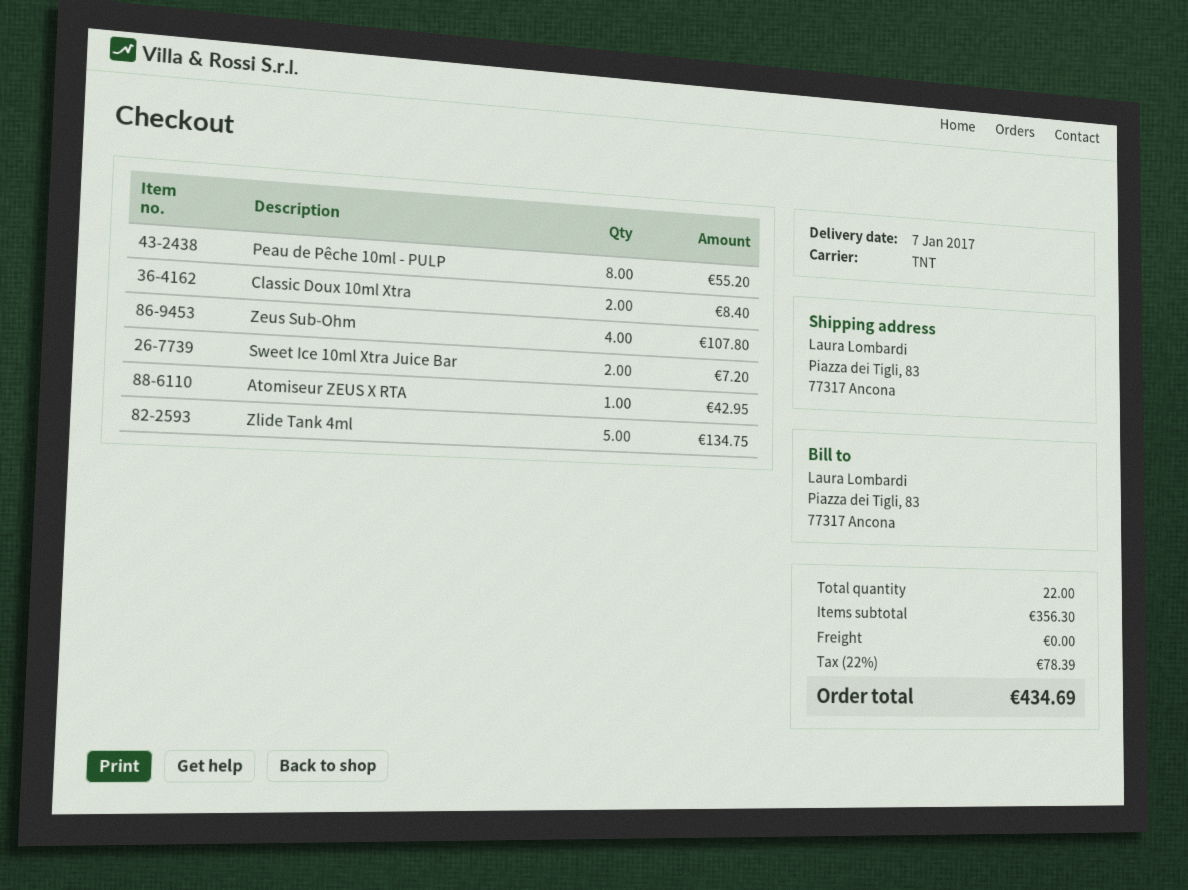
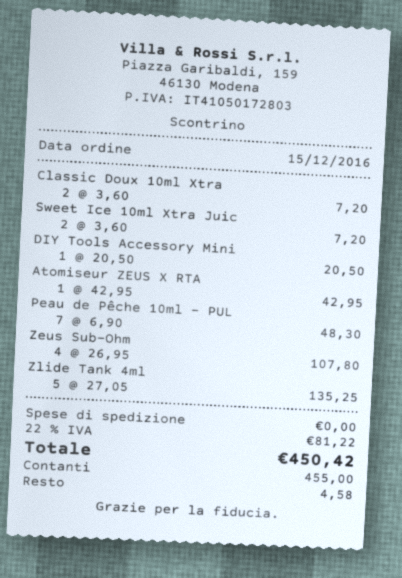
Peau de Pêche 10ml - PULP: 8 for 55.20 -> 7 for 48.30
Classic Doux 10ml Xtra: 2 for 8.40 -> 2 for 7.20
Zlide Tank 4ml: 5 for 134.75 -> 5 for 135.25
DIY Tools Accessory Mini: none -> 1 for 20.50
tax: 22% = 78.39 -> 22% = 81.22
total: 434.69 -> 450.42

